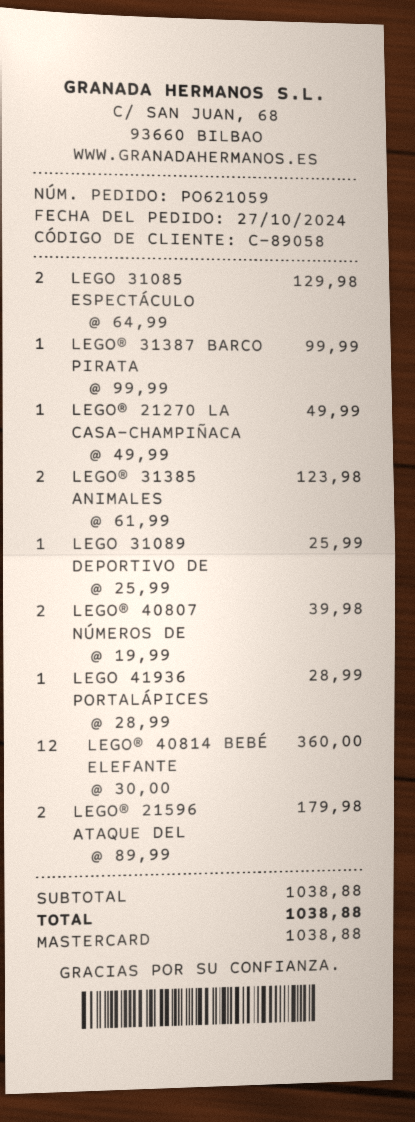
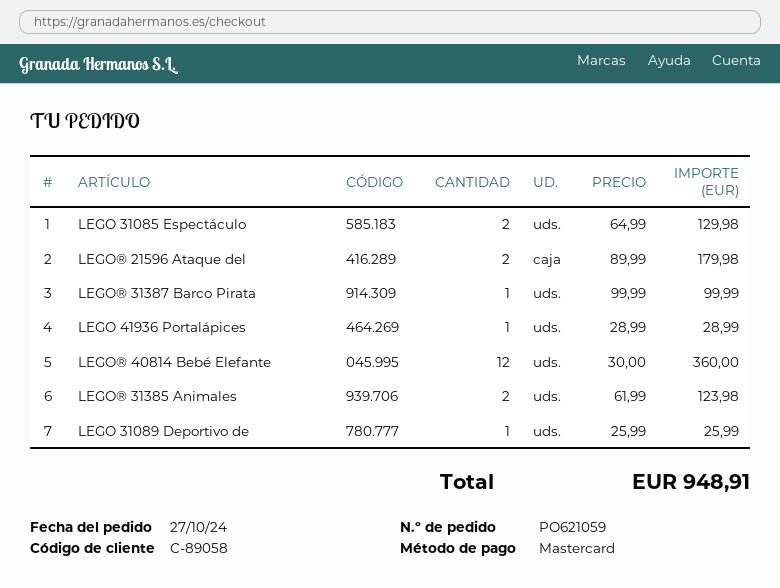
LEGO® 21270 LA CASA-CHAMPIÑACA: 1 x 49.99 = 49.99 -> none
LEGO® 40807 NÚMEROS DE: 2 x 19.99 = 39.98 -> none
total: 1038.88 -> 948.91

